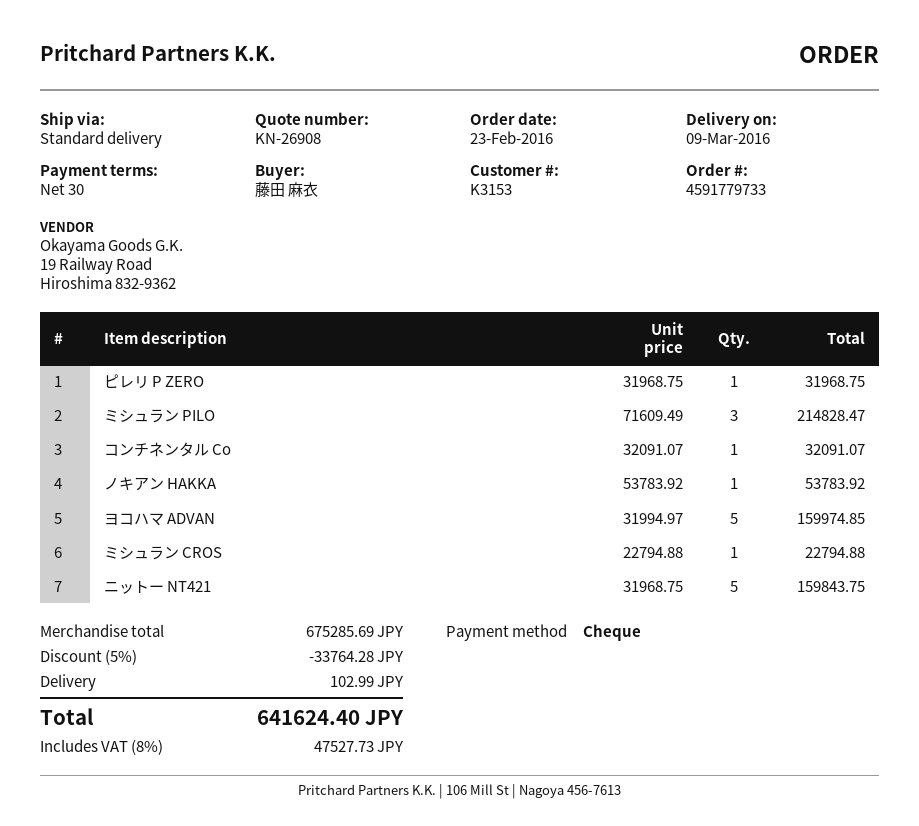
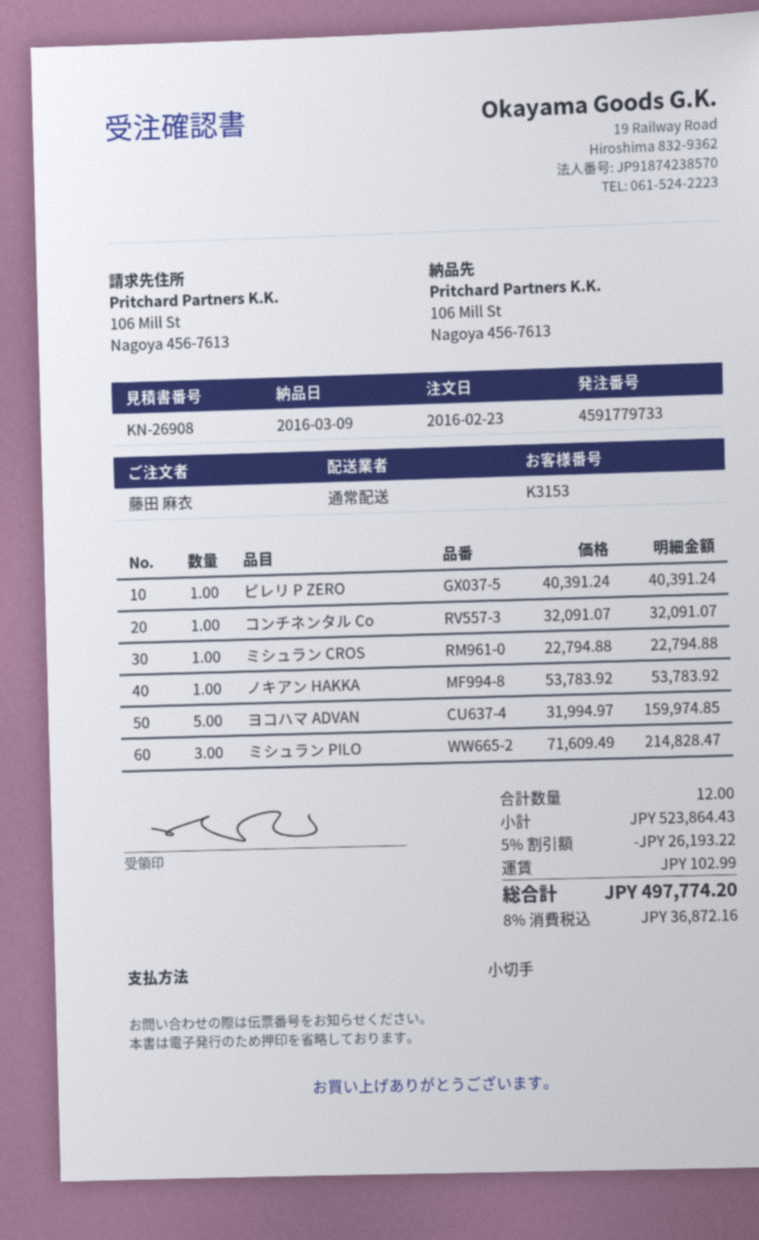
ピレリ P ZERO: 1 x 31968.75 = 31968.75 -> 1 x 40391.24 = 40391.24
ニットー NT421: 5 x 31968.75 = 159843.75 -> none
subtotal: 675285.69 -> 523864.43
discount: 5% = 33764.28 -> 5% = 26193.22
tax: 8% = 47527.73 -> 8% = 36872.16
total: 641624.40 -> 497774.20

